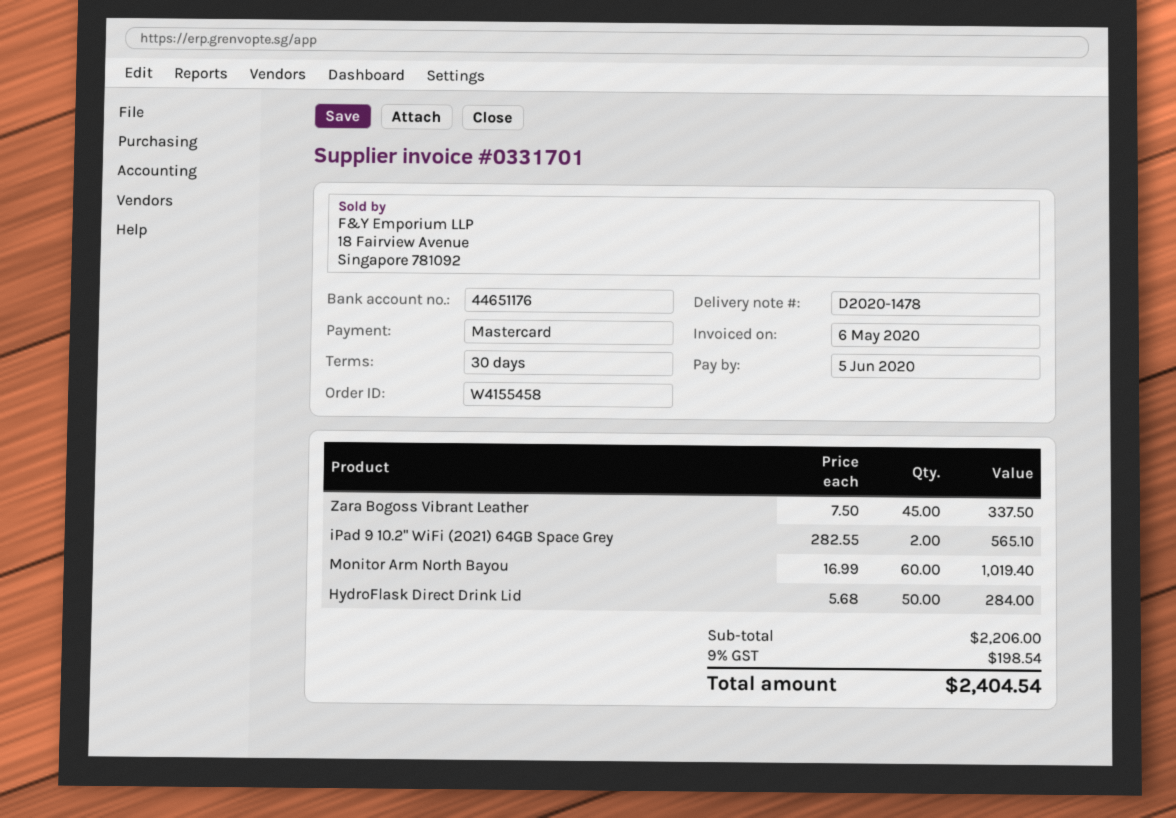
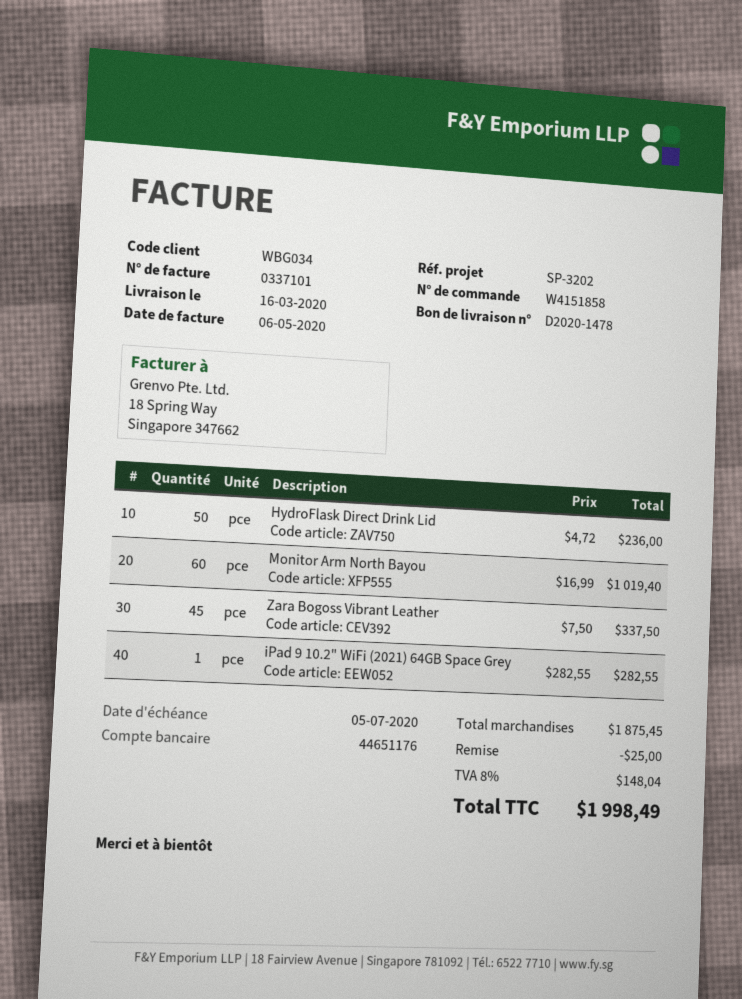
order number: W4155458 -> W4151858
invoice number: 0331701 -> 0337101
due date: 2020-06-05 -> 2020-07-05
iPad 9 10.2" WiFi (2021) 64GB Space Grey: 2 x 282.55 = 565.10 -> 1 x 282.55 = 282.55
HydroFlask Direct Drink Lid: 50 x 5.68 = 284.00 -> 50 x 4.72 = 236.00
subtotal: 2206.00 -> 1875.45
discount: none -> 25.00
tax: 9% = 198.54 -> 8% = 148.04
total: 2404.54 -> 1998.49

